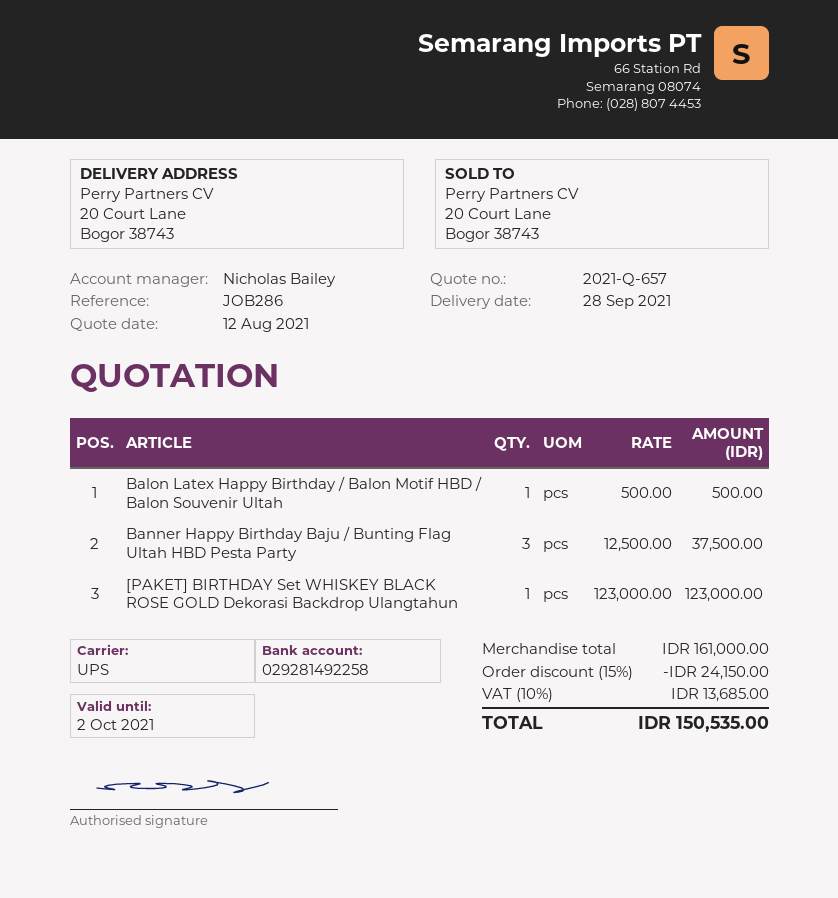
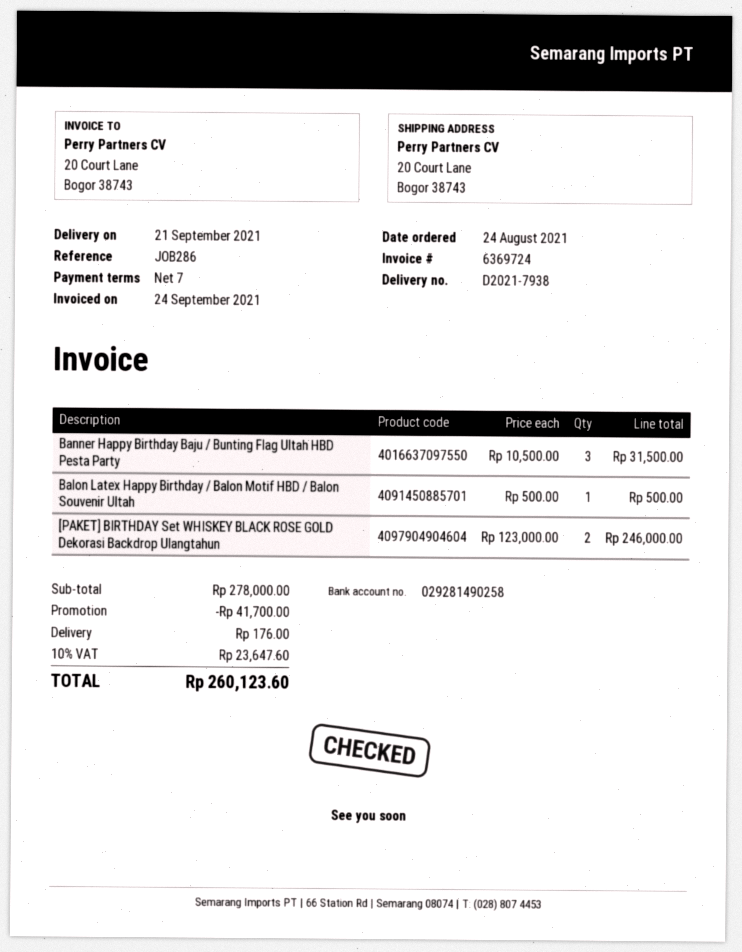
delivery date: 2021-09-28 -> 2021-09-21
bank account: 029281492258 -> 029281490258
Banner Happy Birthday Baju / Bunting Flag Ultah HBD Pesta Party: 3 x 12500.00 = 37500.00 -> 3 x 10500.00 = 31500.00
[PAKET] BIRTHDAY Set WHISKEY BLACK ROSE GOLD Dekorasi Backdrop Ulangtahun: 1 x 123000.00 = 123000.00 -> 2 x 123000.00 = 246000.00
subtotal: 161000.00 -> 278000.00
discount: 24150.00 -> 41700.00
shipping: none -> 176.00
tax: 10% = 13685.00 -> 10% = 23647.60
total: 150535.00 -> 260123.60

